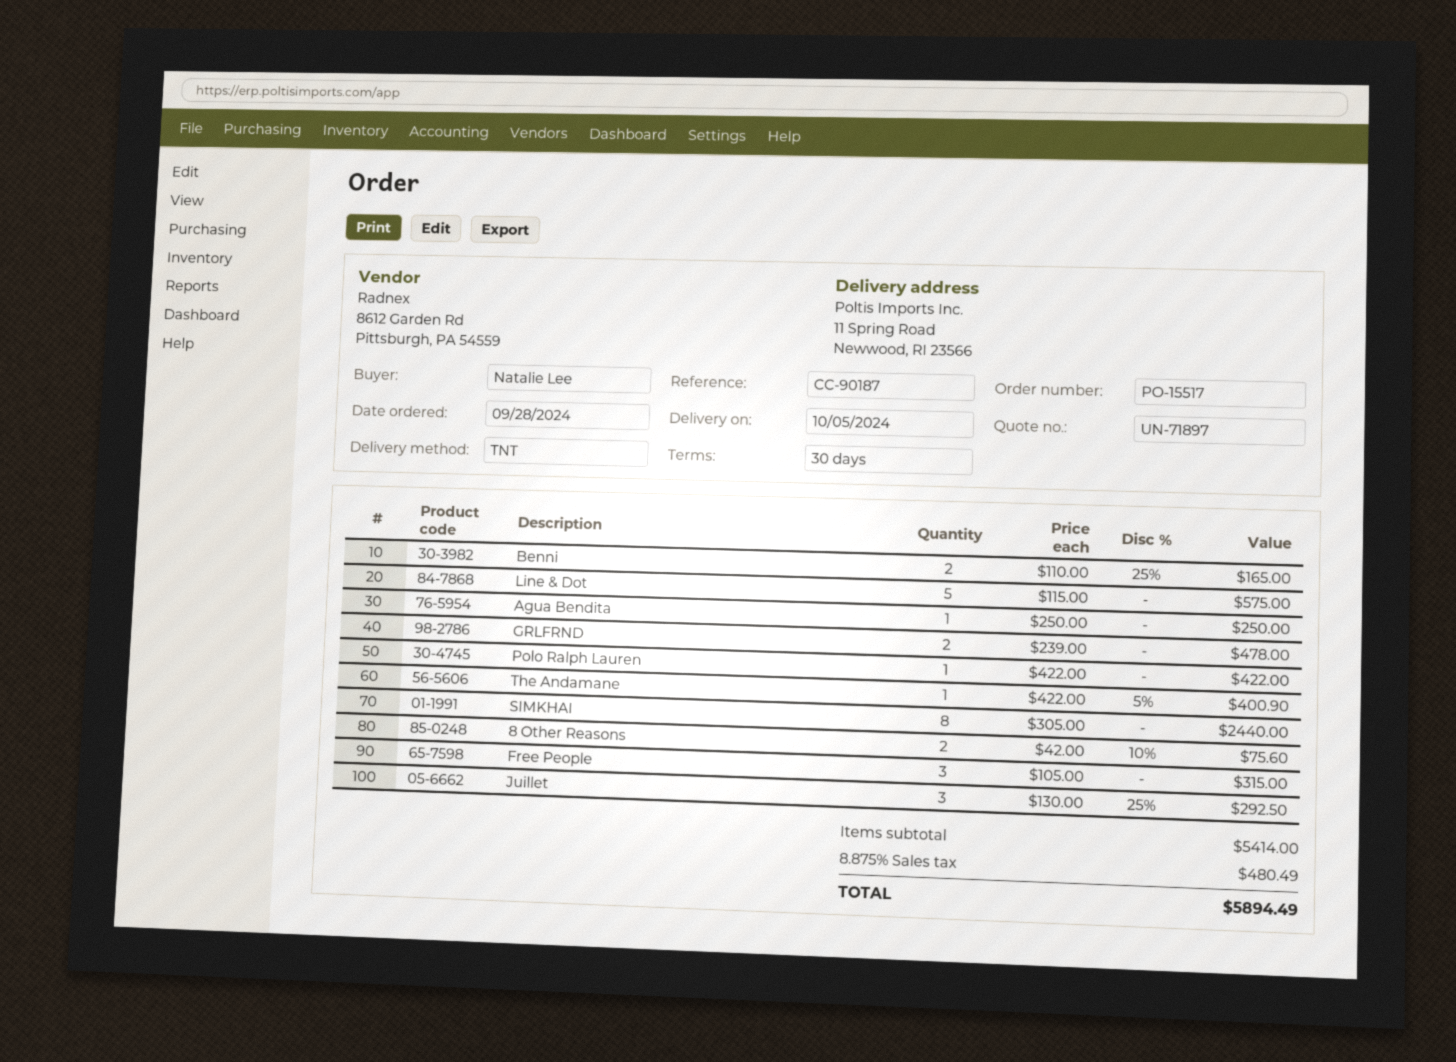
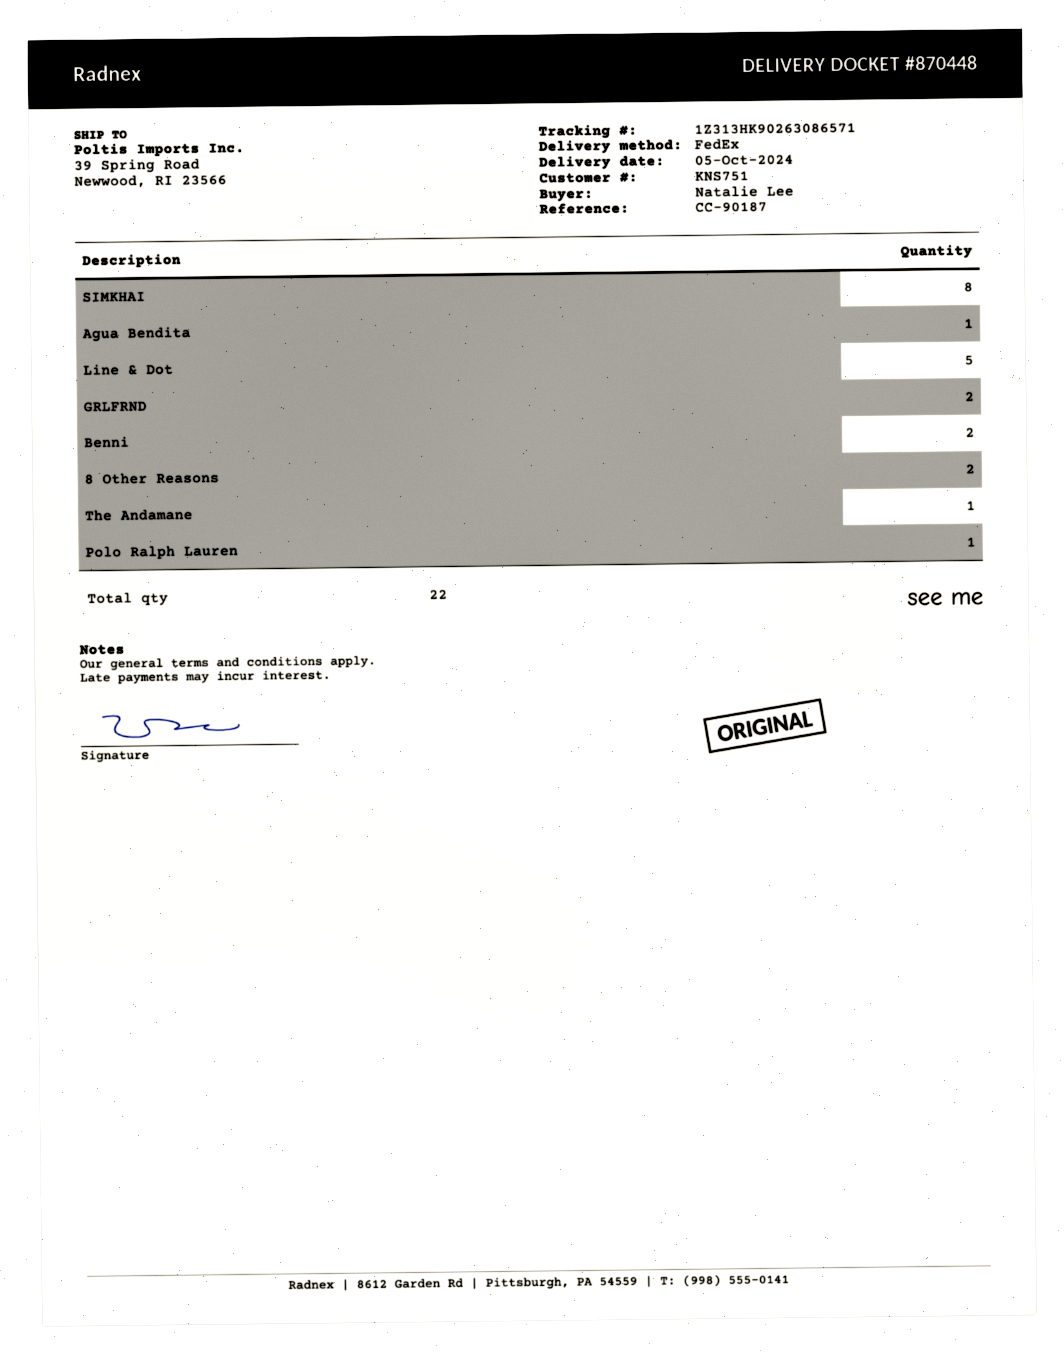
shipping method: TNT -> FedEx
ship to: 11 Spring Road, Newwood, RI 23566 -> 39 Spring Road, Newwood, RI 23566
Free People: 3 -> none
Juillet: 3 -> none

